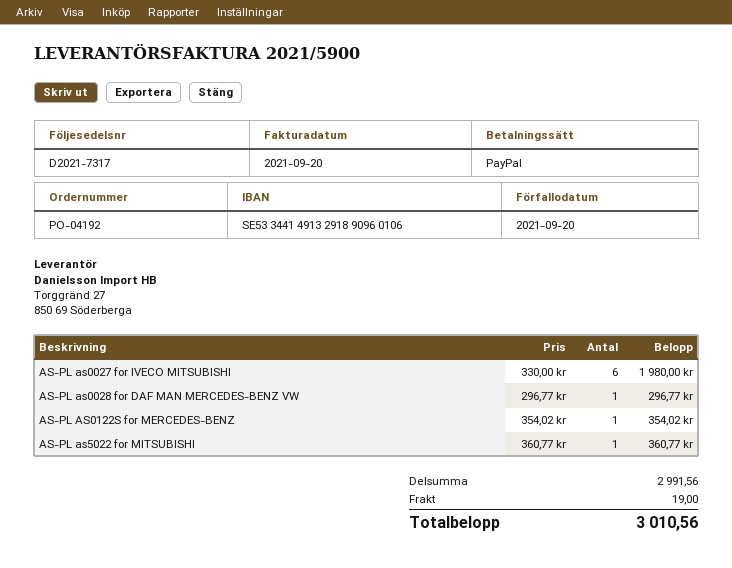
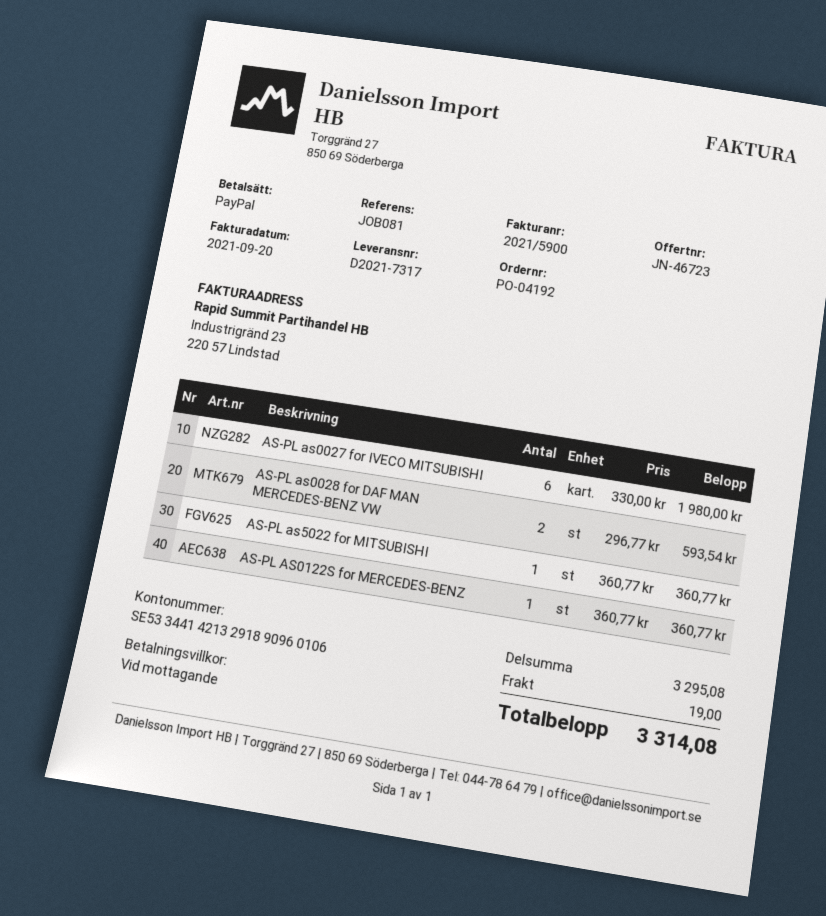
bank account: SE5334414913291890960106 -> SE5334414213291890960106
AS-PL as0028 for DAF MAN MERCEDES-BENZ VW: 1 x 296.77 = 296.77 -> 2 x 296.77 = 593.54
AS-PL AS0122S for MERCEDES-BENZ: 1 x 354.02 = 354.02 -> 1 x 360.77 = 360.77
subtotal: 2991.56 -> 3295.08
total: 3010.56 -> 3314.08

